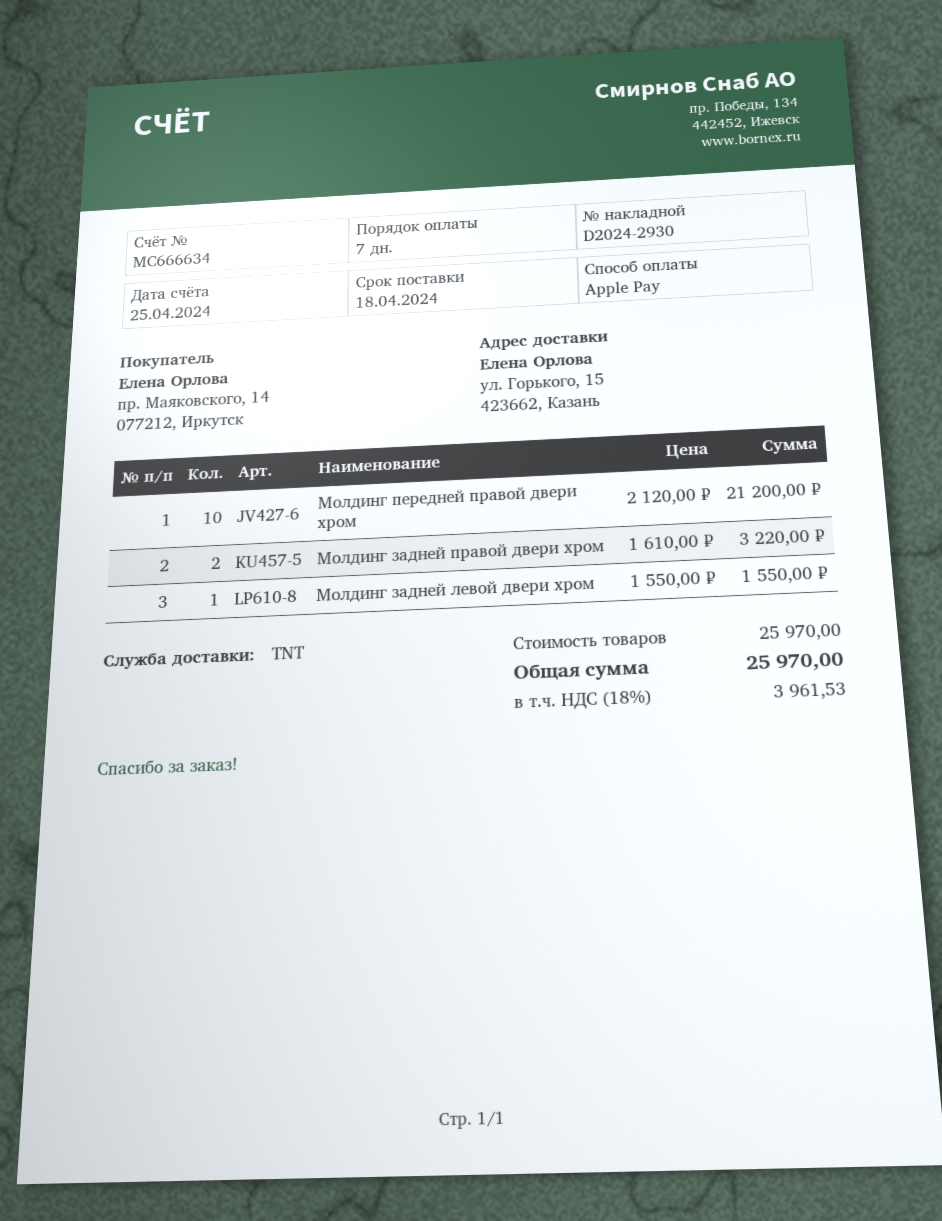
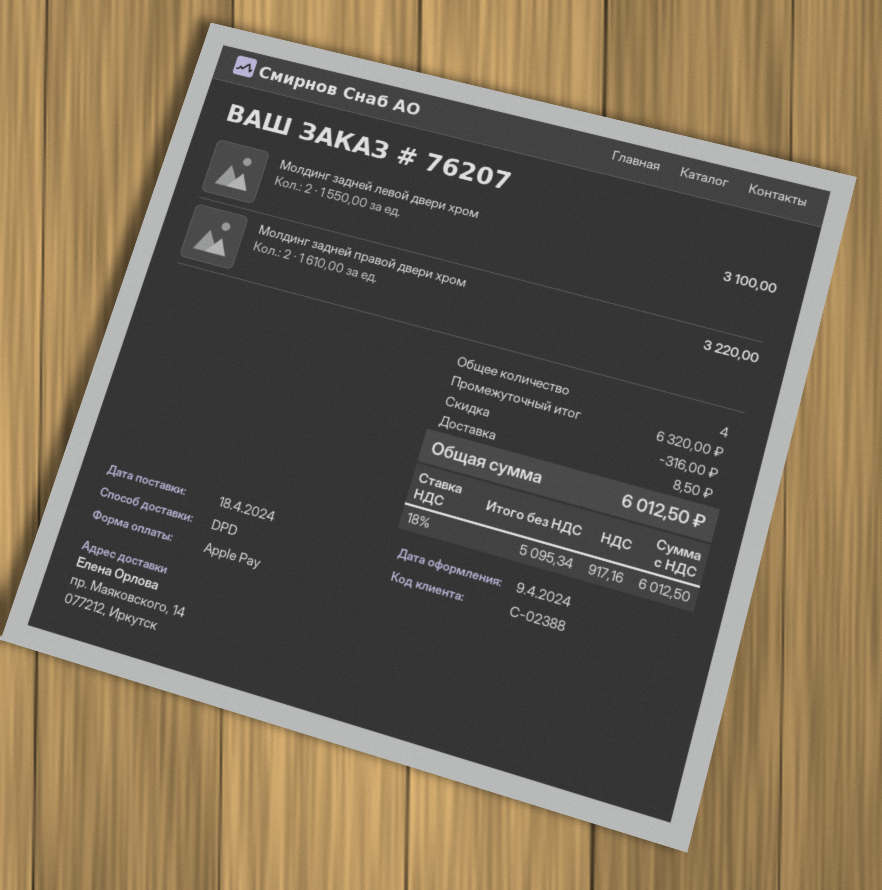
shipping method: TNT -> DPD
ship to: ул. Горького, 15, 423662, Казань -> пр. Маяковского, 14, 077212, Иркутск
Молдинг передней правой двери хром: 10 x 2120.00 = 21200.00 -> none
Молдинг задней левой двери хром: 1 x 1550.00 = 1550.00 -> 2 x 1550.00 = 3100.00
subtotal: 25970.00 -> 6320.00
discount: none -> 316.00
shipping: none -> 8.50
tax: 18% = 3961.53 -> 18% = 917.16
total: 25970.00 -> 6012.50

